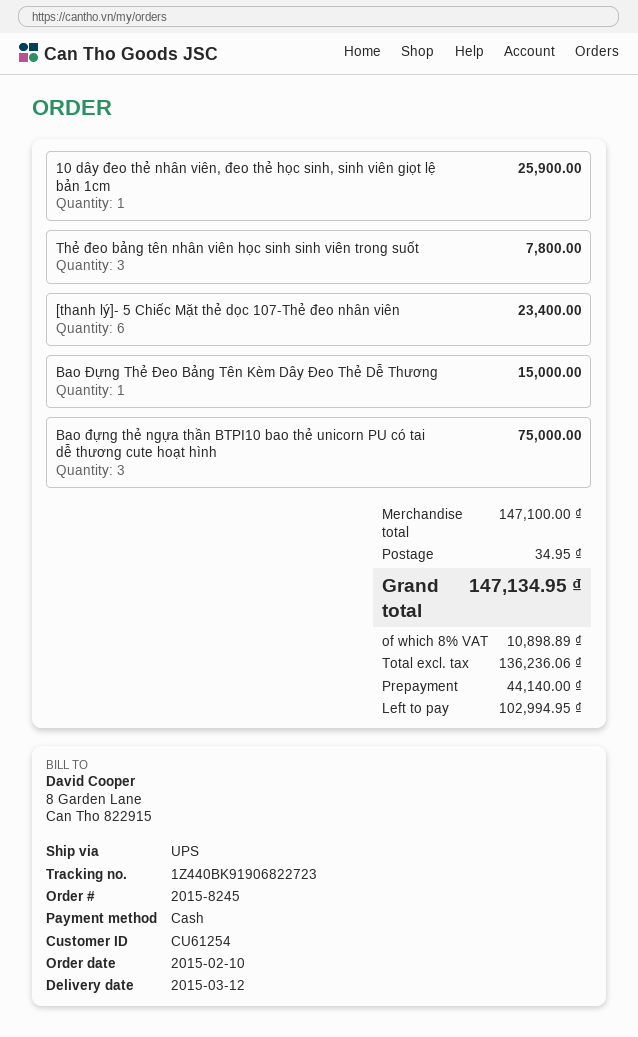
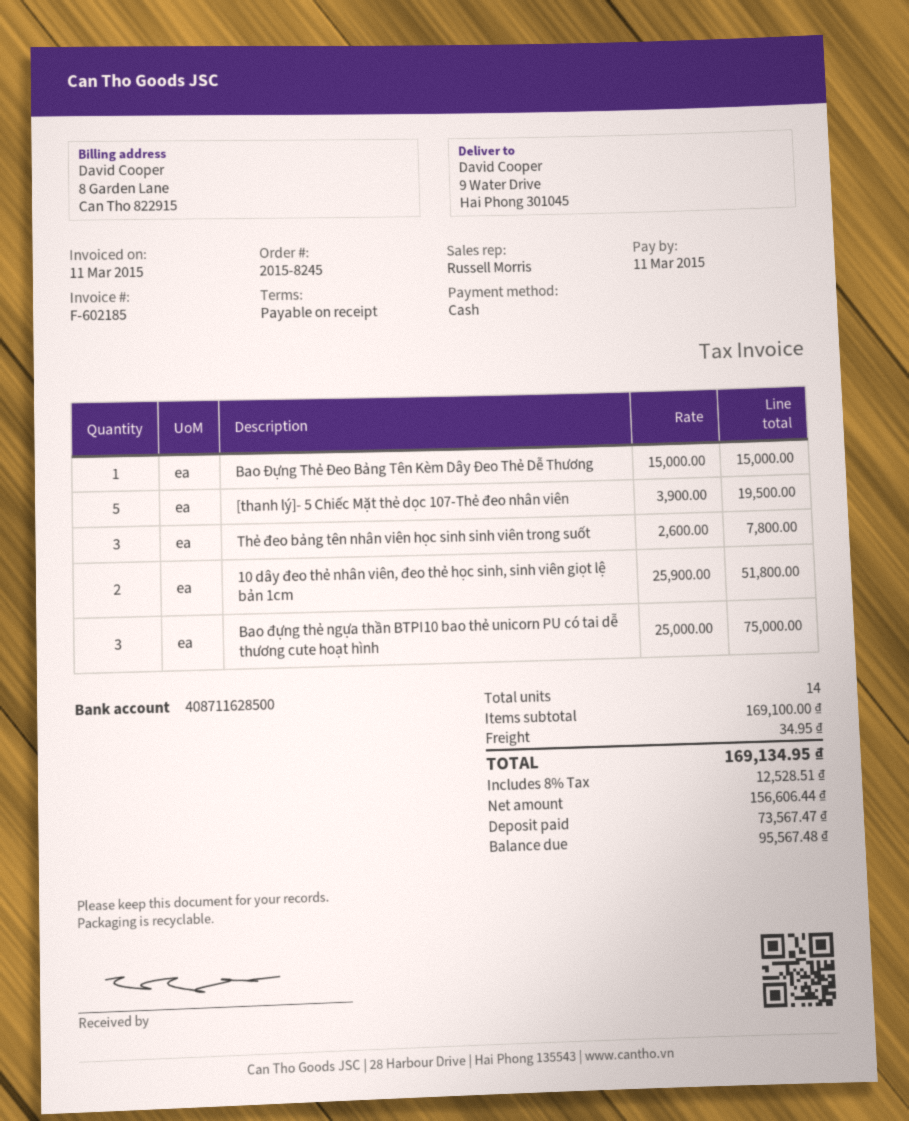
10 dây đeo thẻ nhân viên, đeo thẻ học sinh, sinh viên giọt lệ bản 1cm: 1 for 25900.00 -> 2 for 51800.00
[thanh lý]- 5 Chiếc Mặt thẻ dọc 107-Thẻ đeo nhân viên: 6 for 23400.00 -> 5 for 19500.00
subtotal: 147100.00 -> 169100.00
net: 136236.06 -> 156606.44
tax: 8% = 10898.89 -> 8% = 12528.51
total: 147134.95 -> 169134.95
deposit: 44140.00 -> 73567.47
balance: 102994.95 -> 95567.48

